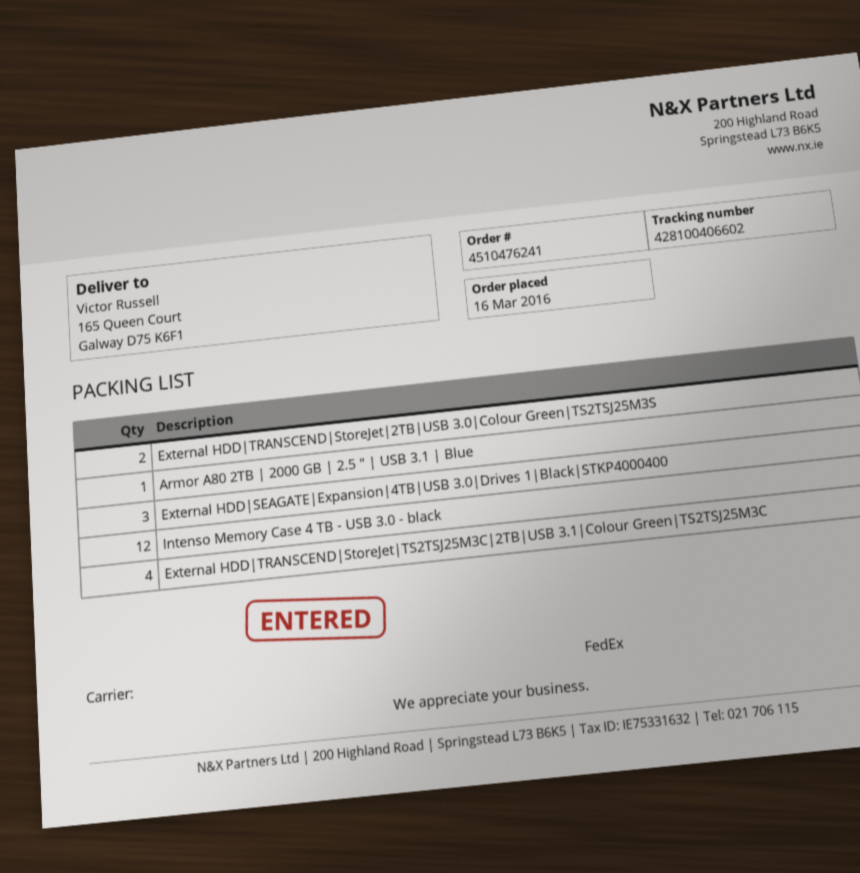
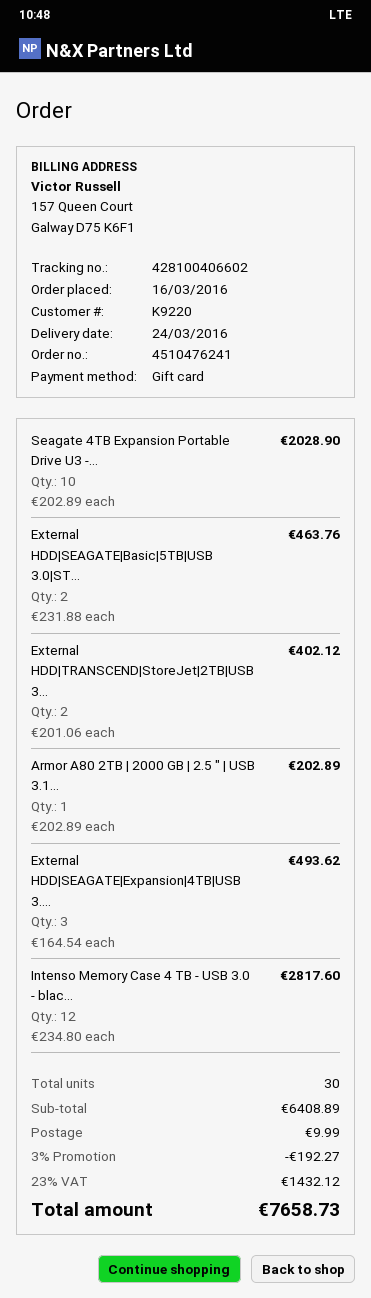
External HDD|TRANSCEND|StoreJet|TS2TSJ25M3C|2TB|USB 3.1|Colour Green|TS2TSJ25M3C: 4 -> none
Seagate 4TB Expansion Portable Drive U3 -...: none -> 10
External HDD|SEAGATE|Basic|5TB|USB 3.0|ST...: none -> 2

